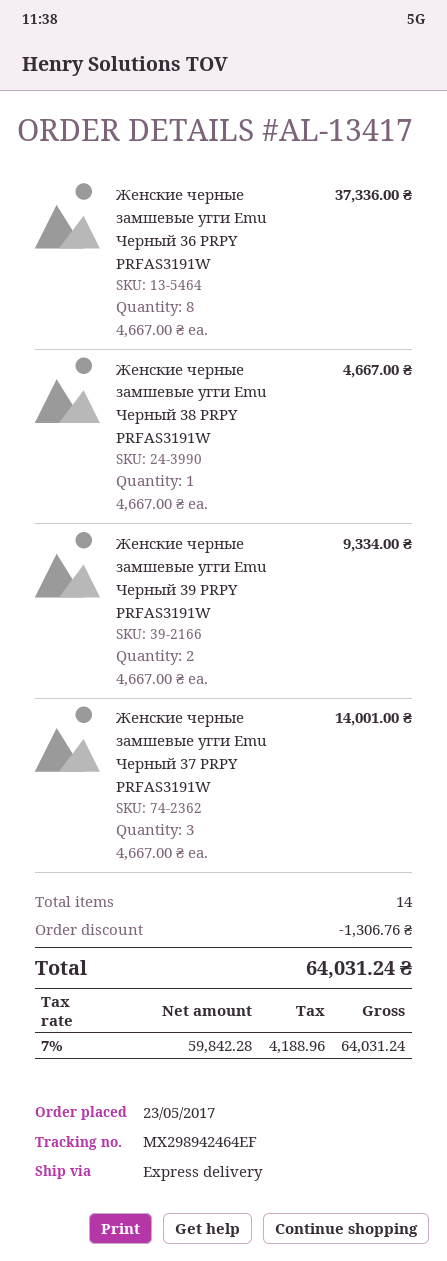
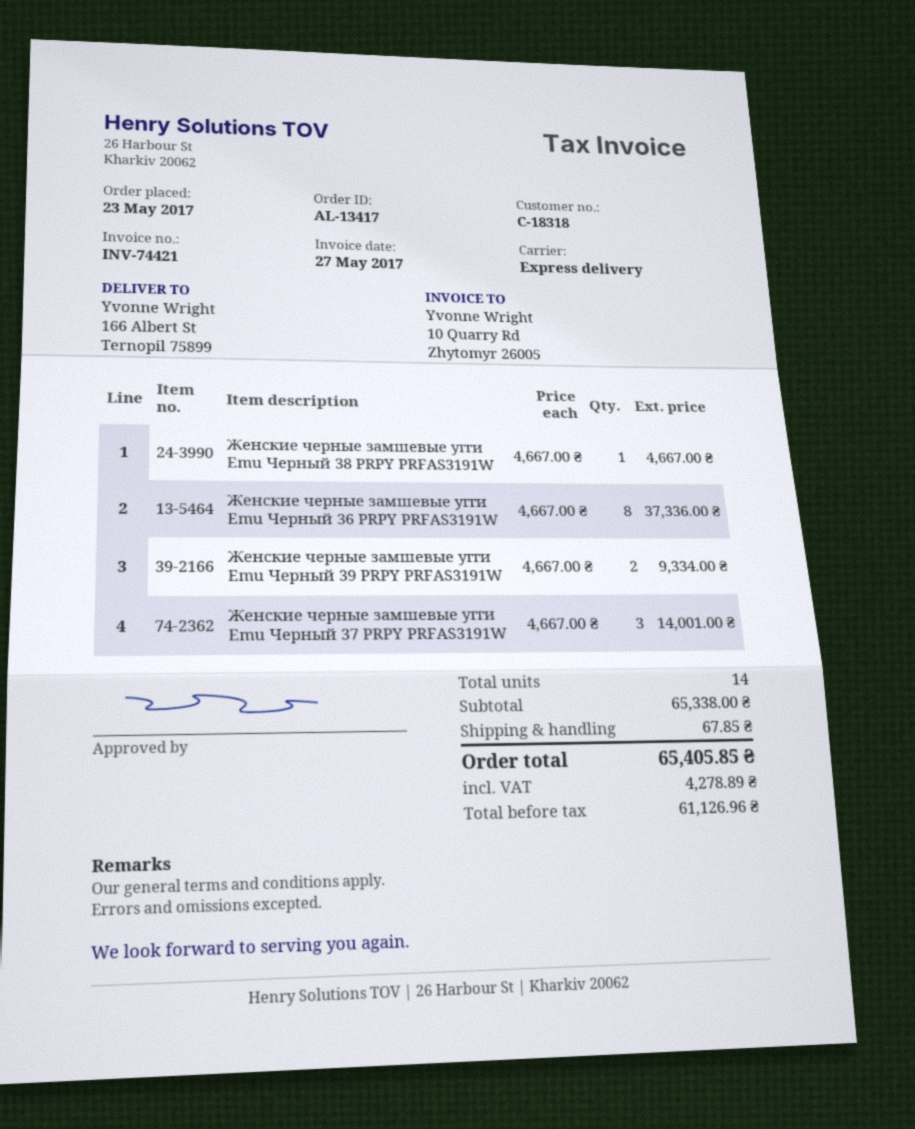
discount: 1306.76 -> none
shipping: none -> 67.85
net: 59842.28 -> 61126.96
tax: 4188.96 -> 4278.89
total: 64031.24 -> 65405.85

